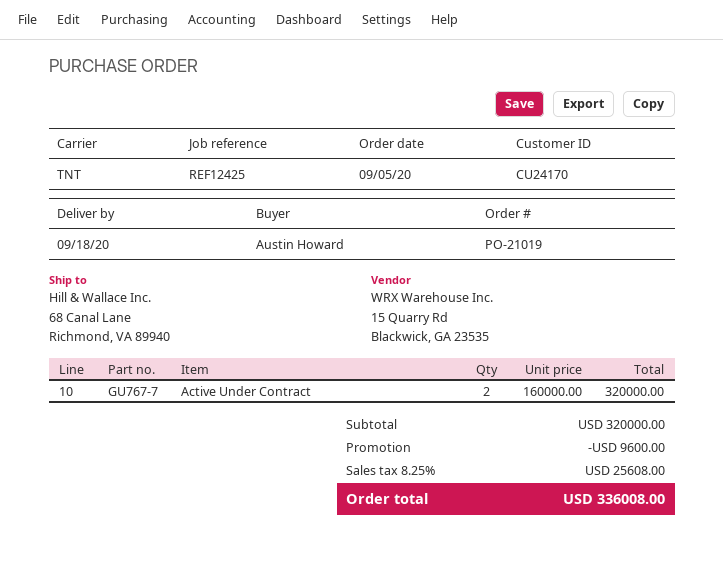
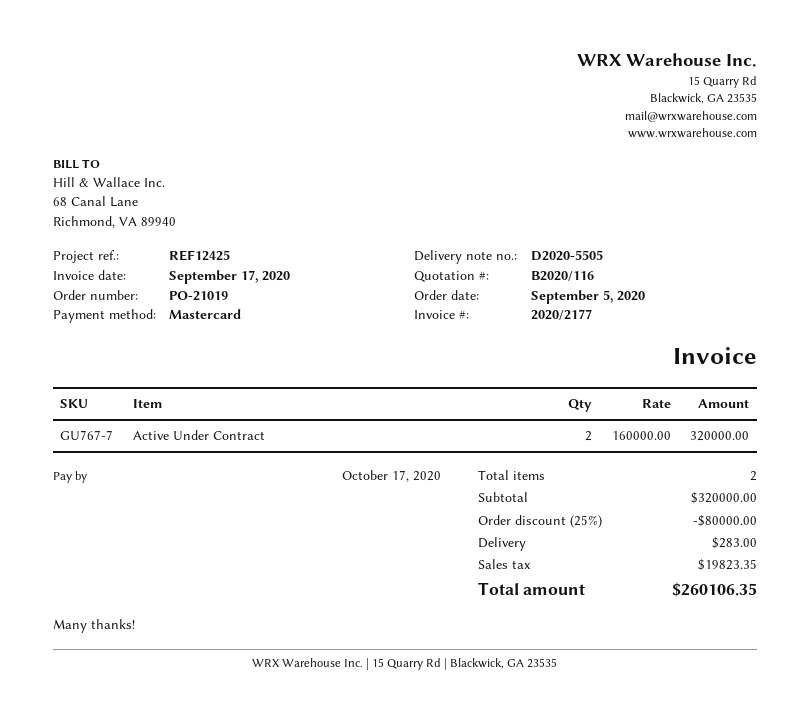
discount: 9600.00 -> 80000.00
shipping: none -> 283.00
tax: 25608.00 -> 19823.35
total: 336008.00 -> 260106.35

